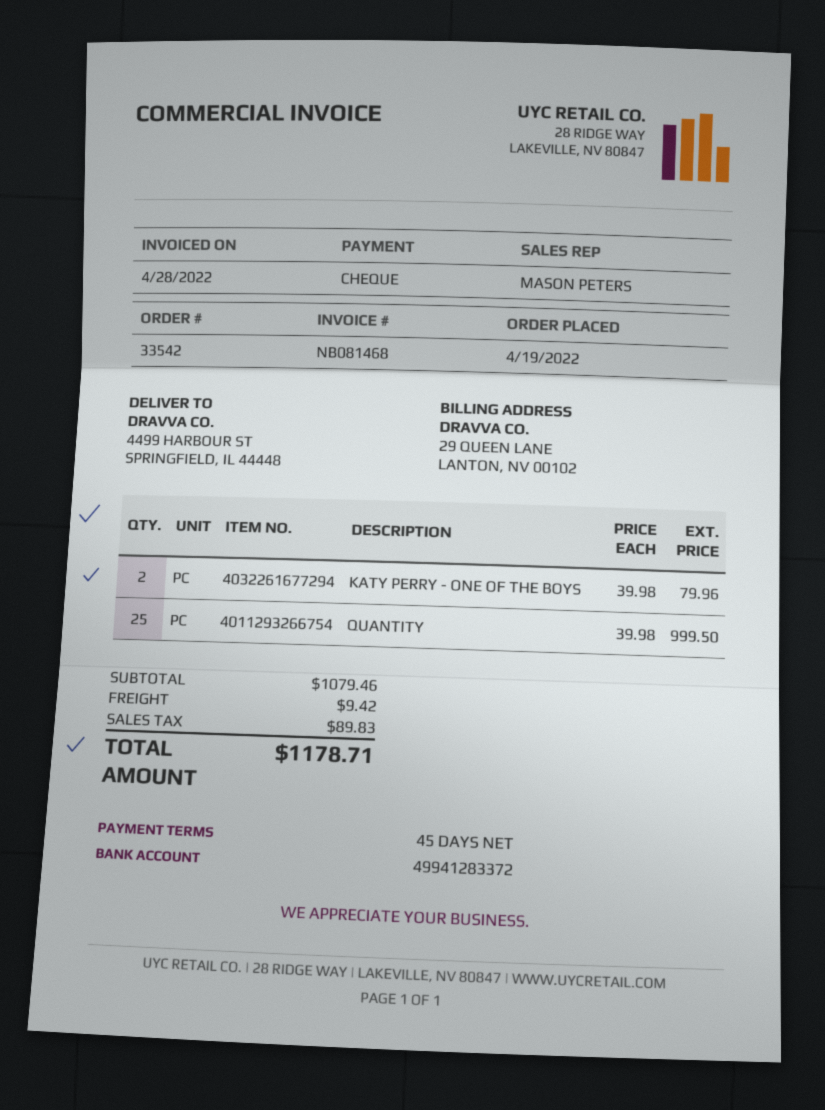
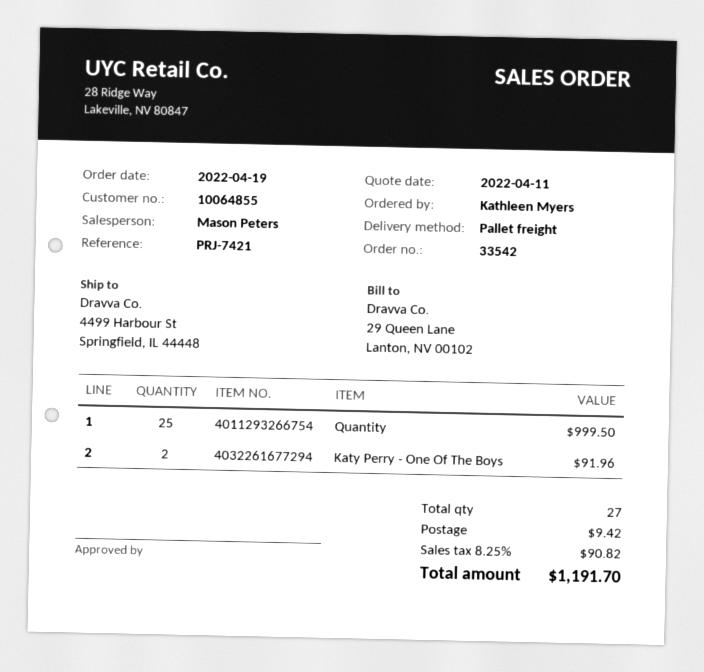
KATY PERRY - ONE OF THE BOYS: 2 for 79.96 -> 2 for 91.96
tax: 89.83 -> 90.82
total: 1178.71 -> 1191.70

